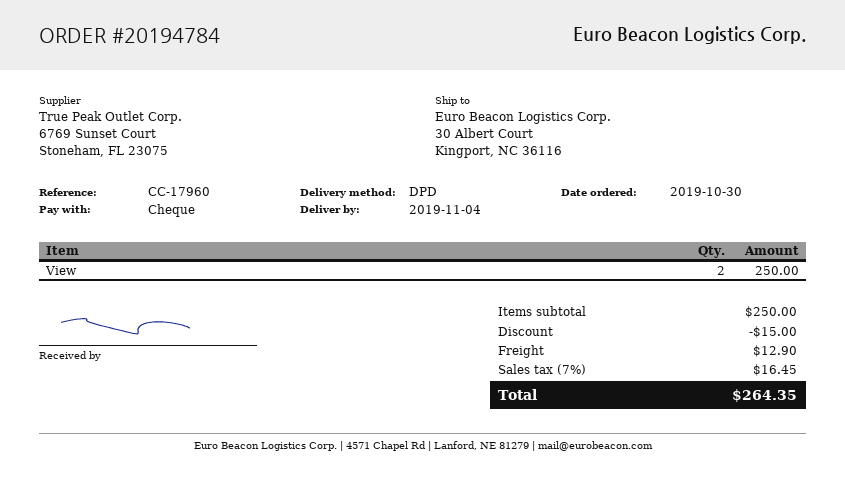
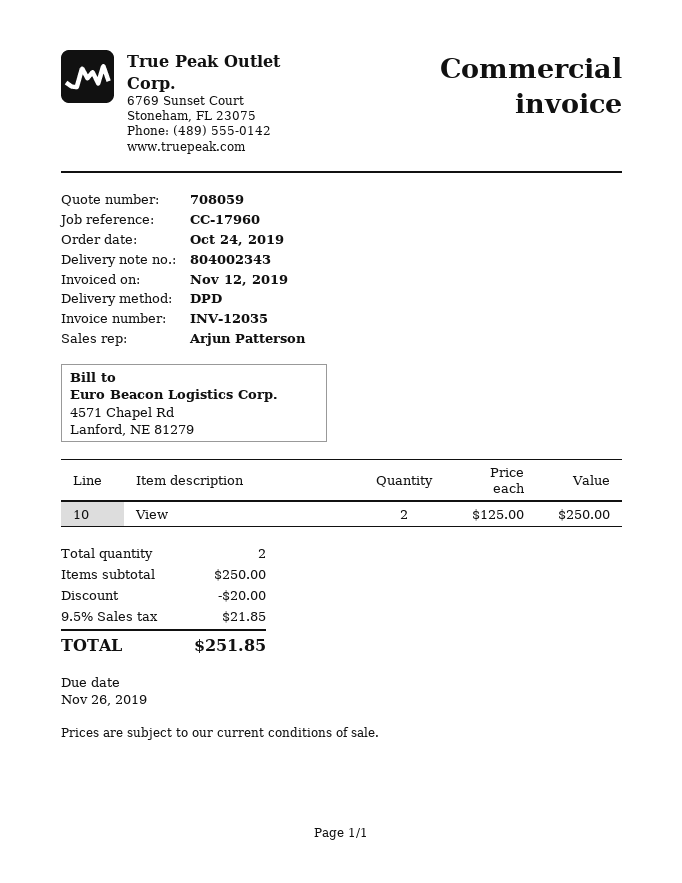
order date: 2019-10-30 -> 2019-10-24
discount: 15.00 -> 20.00
shipping: 12.90 -> none
tax: 7% = 16.45 -> 9.5% = 21.85
total: 264.35 -> 251.85

